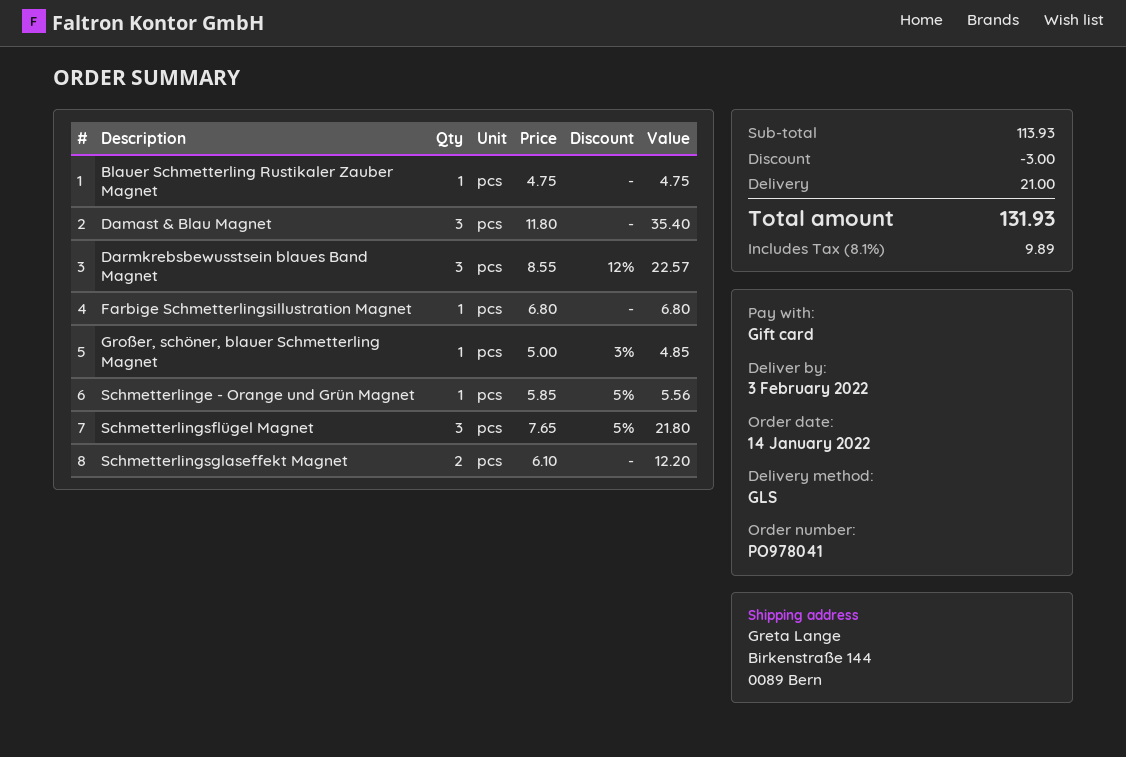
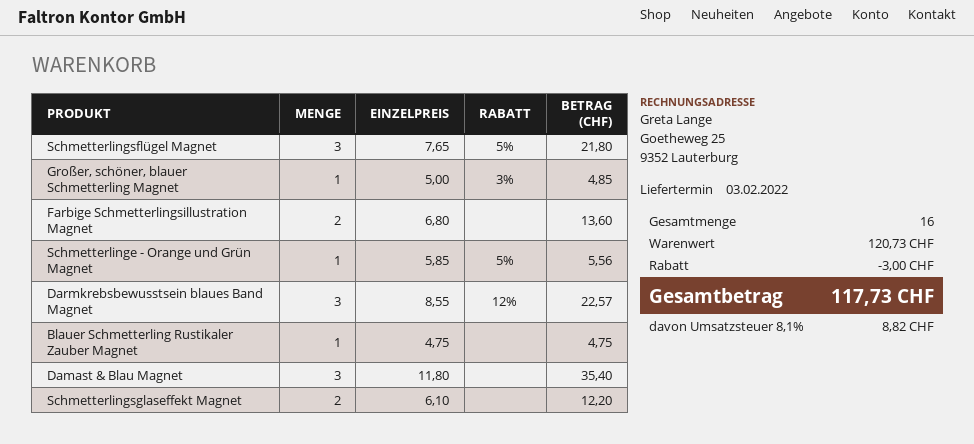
Farbige Schmetterlingsillustration Magnet: 1 x 6.80 = 6.80 -> 2 x 6.80 = 13.60
subtotal: 113.93 -> 120.73
shipping: 21.00 -> none
tax: 8.1% = 9.89 -> 8.1% = 8.82
total: 131.93 -> 117.73

